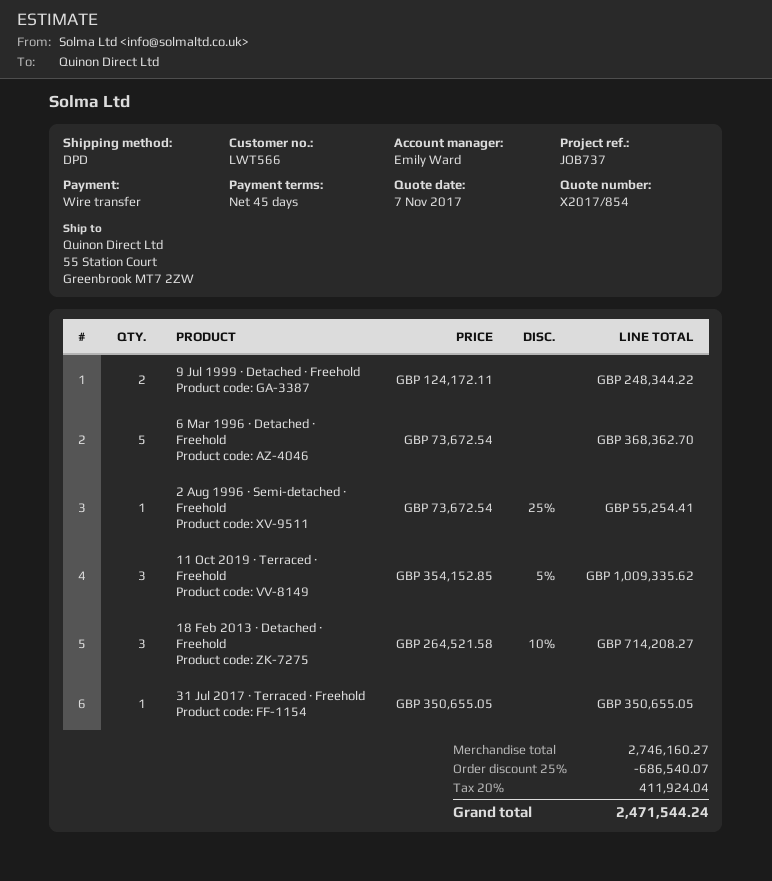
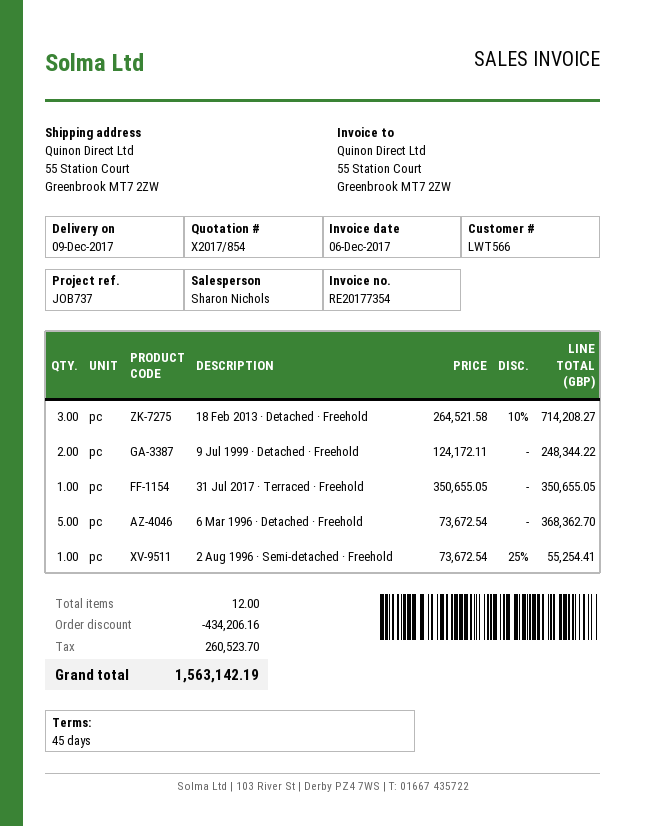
sales rep: Emily Ward -> Sharon Nichols
11 Oct 2019 · Terraced · Freehold: 3 x 354152.85 - 5% = 1009335.62 -> none
discount: 686540.07 -> 434206.16
tax: 411924.04 -> 260523.70
total: 2471544.24 -> 1563142.19

